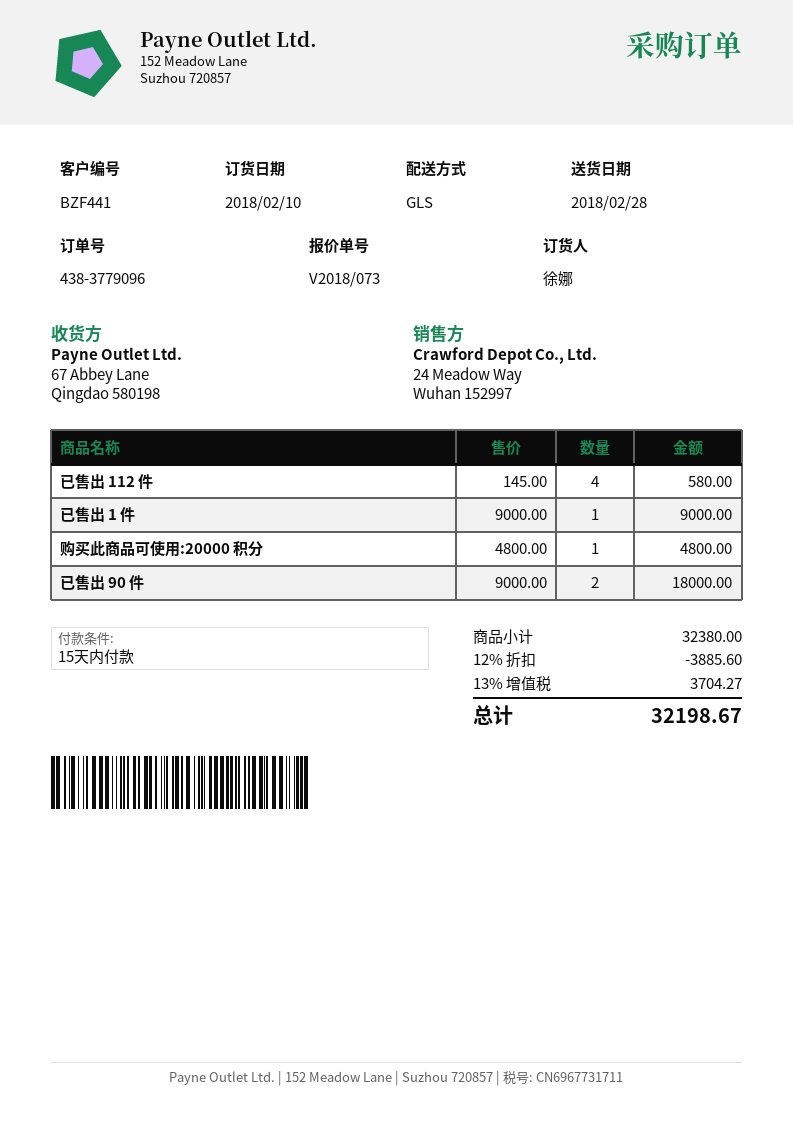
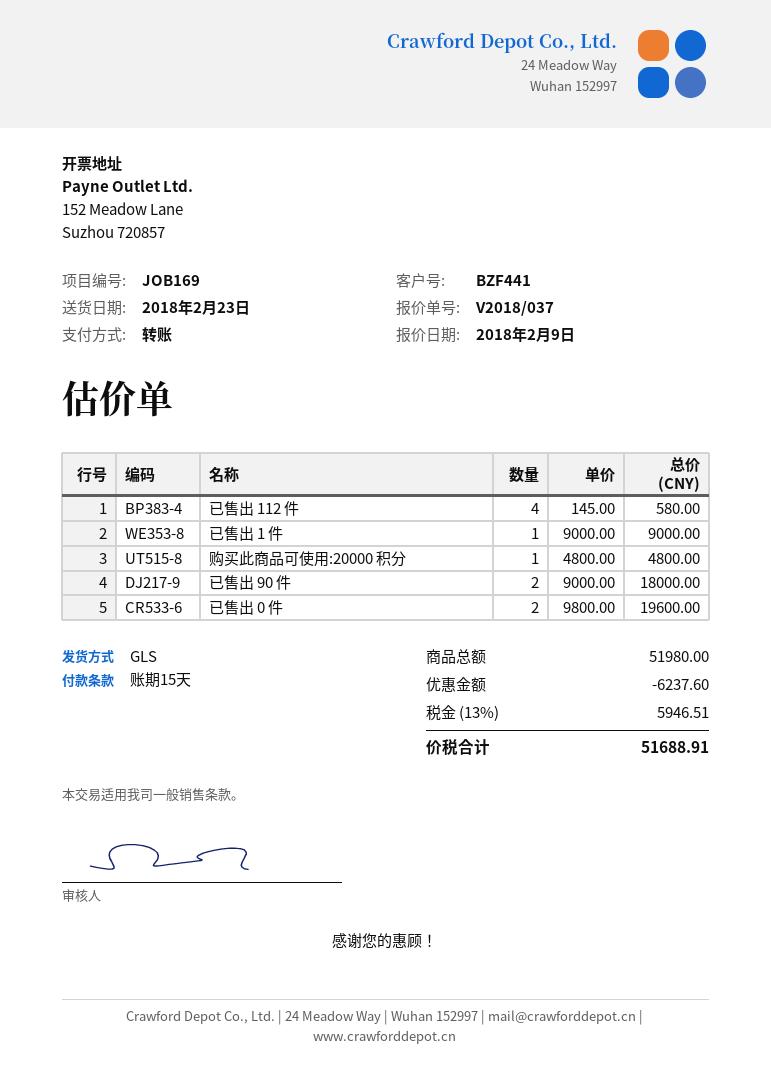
quote number: V2018/073 -> V2018/037
delivery date: 2018-02-28 -> 2018-02-23
已售出 0 件: none -> 2 x 9800.00 = 19600.00
subtotal: 32380.00 -> 51980.00
discount: 3885.60 -> 6237.60
tax: 13% = 3704.27 -> 13% = 5946.51
total: 32198.67 -> 51688.91

